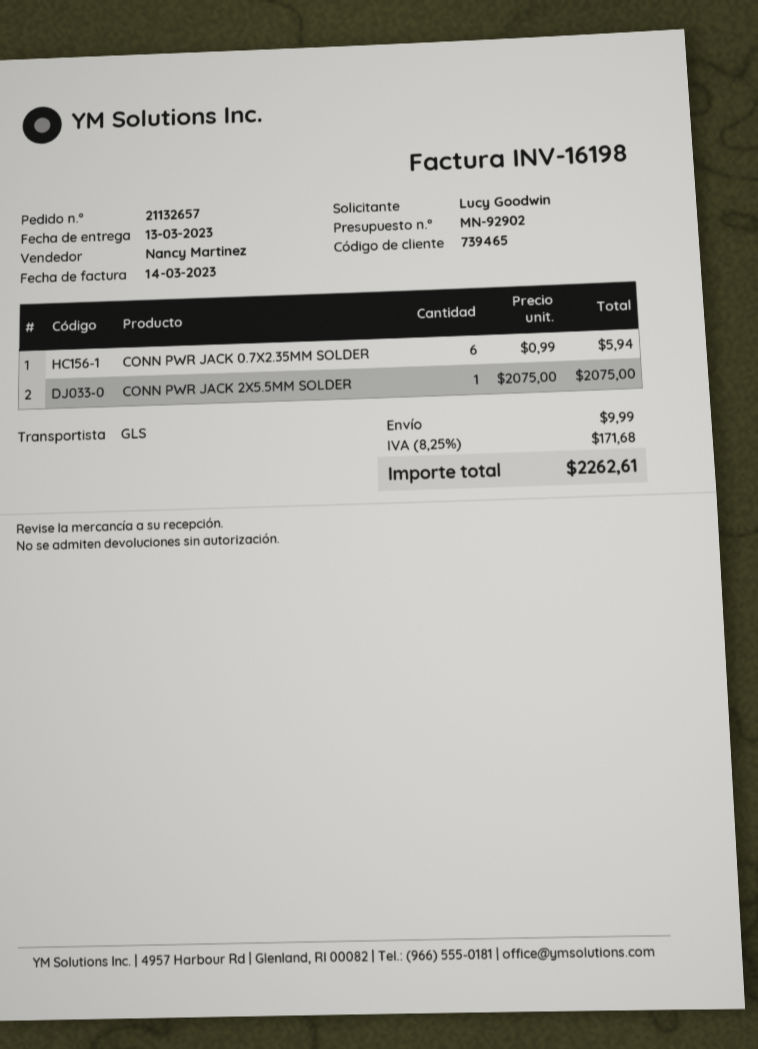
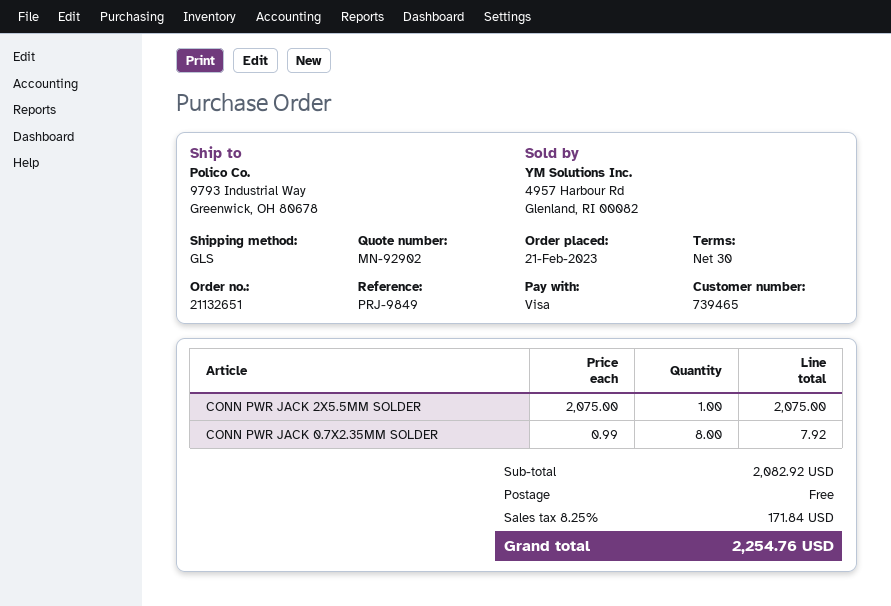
order number: 21132657 -> 21132651
CONN PWR JACK 0.7X2.35MM SOLDER: 6 x 0.99 = 5.94 -> 8 x 0.99 = 7.92
shipping: 9.99 -> 0.00
tax: 8.25% = 171.68 -> 8.25% = 171.84
total: 2262.61 -> 2254.76

